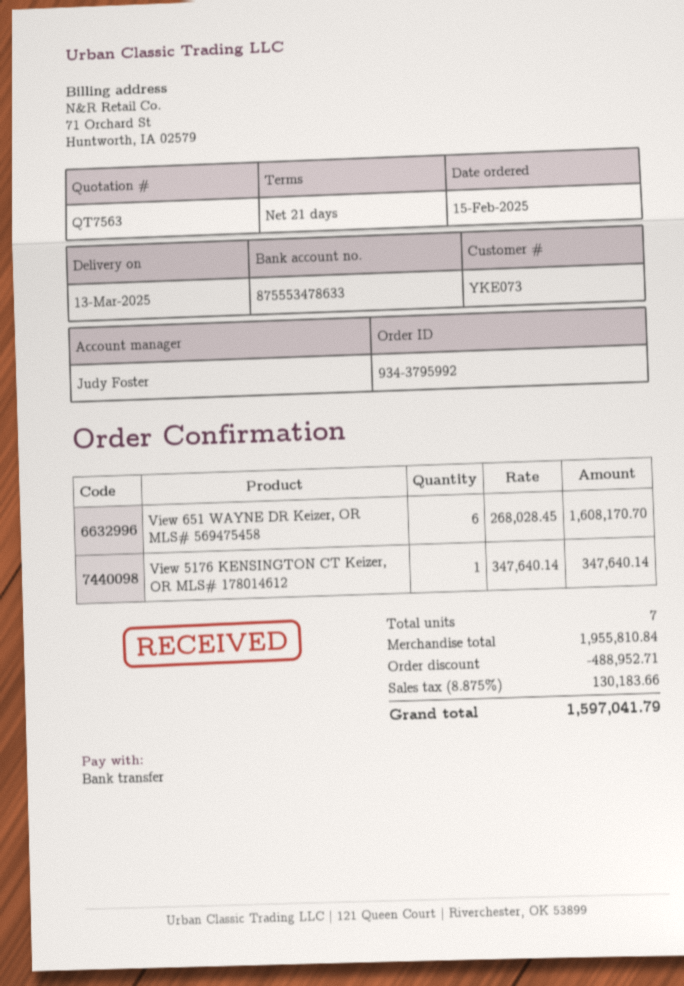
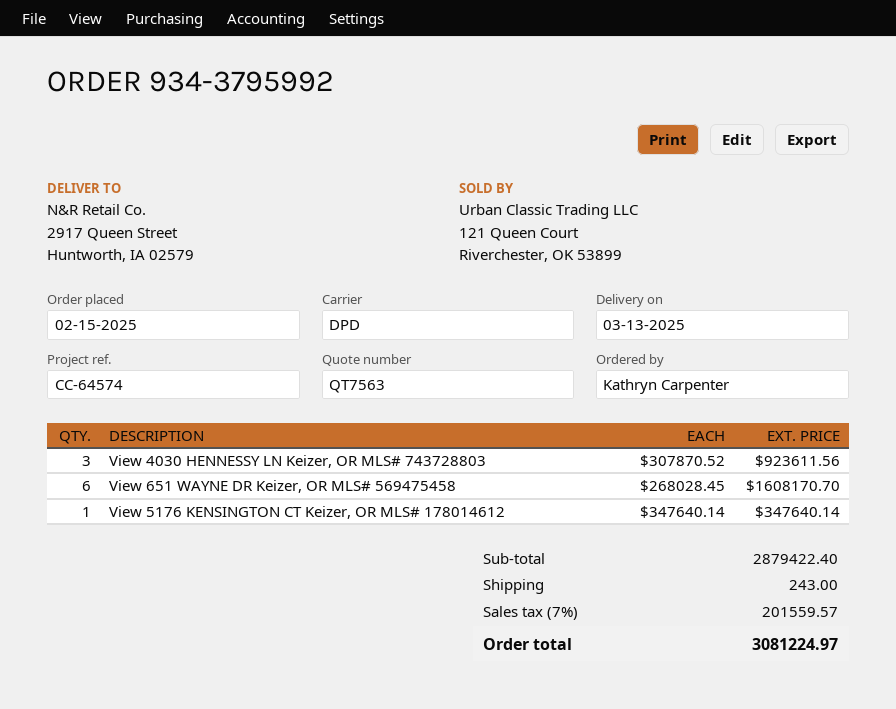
View 4030 HENNESSY LN Keizer, OR MLS# 743728803: none -> 3 x 307870.52 = 923611.56
subtotal: 1955810.84 -> 2879422.40
discount: 488952.71 -> none
shipping: none -> 243.00
tax: 8.875% = 130183.66 -> 7% = 201559.57
total: 1597041.79 -> 3081224.97

